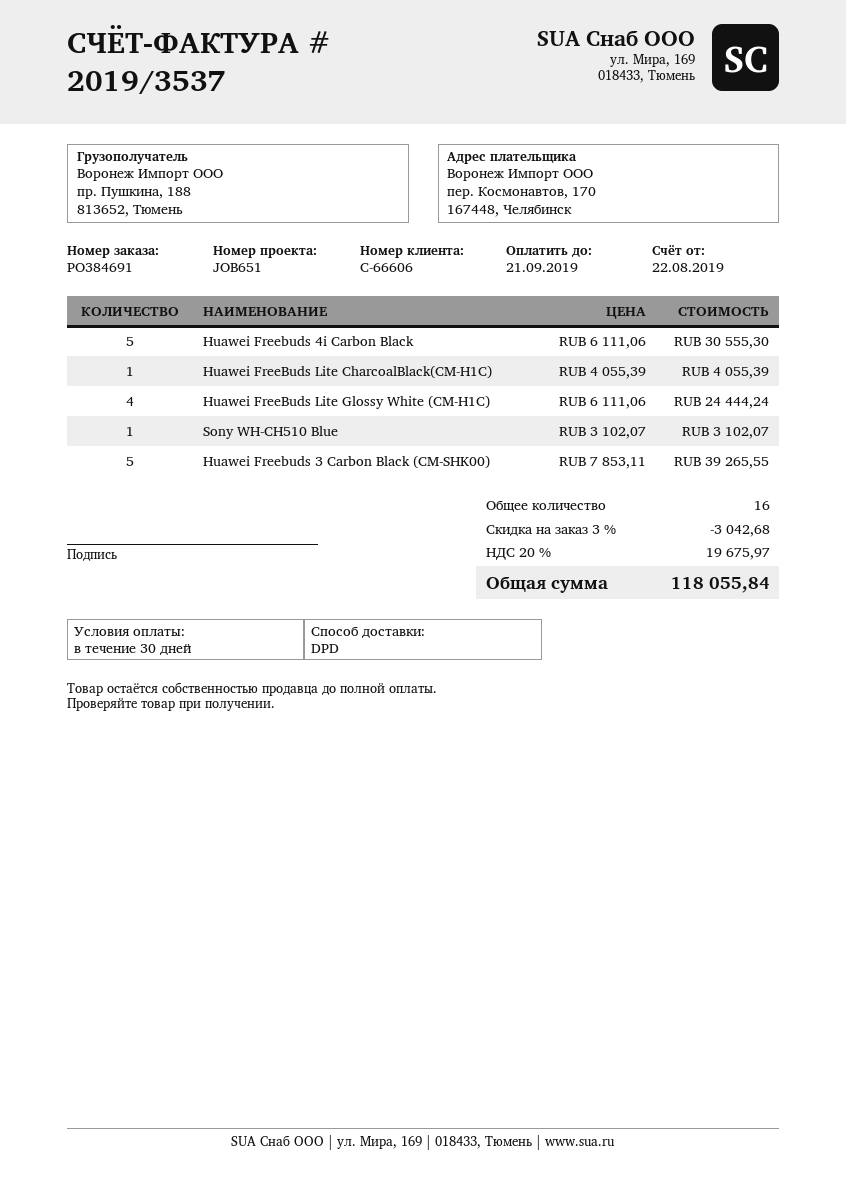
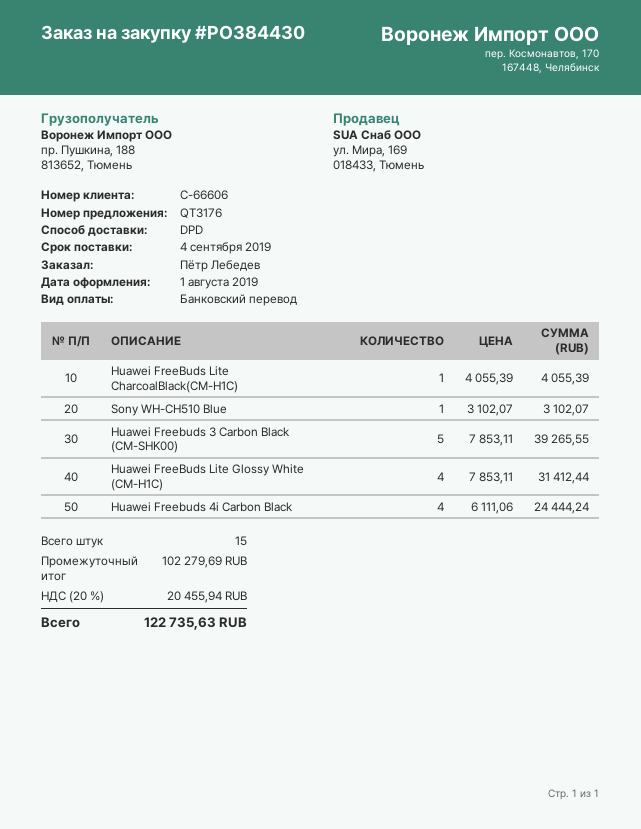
order number: PO384691 -> PO384430
Huawei Freebuds 4i Carbon Black: 5 x 6111.06 = 30555.30 -> 4 x 6111.06 = 24444.24
Huawei FreeBuds Lite Glossy White (CM-H1C): 4 x 6111.06 = 24444.24 -> 4 x 7853.11 = 31412.44
total quantity: 16 -> 15
discount: 3% = 3042.68 -> none
tax: 20% = 19675.97 -> 20% = 20455.94
total: 118055.84 -> 122735.63

